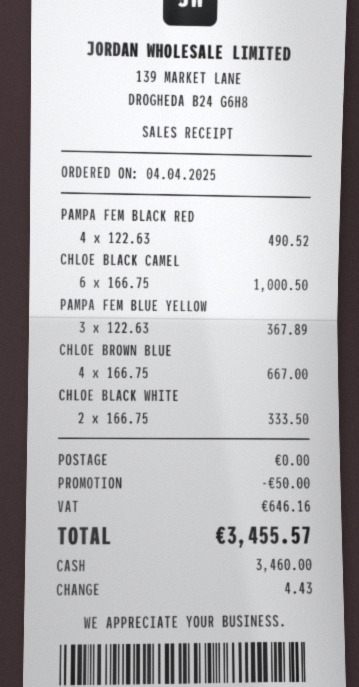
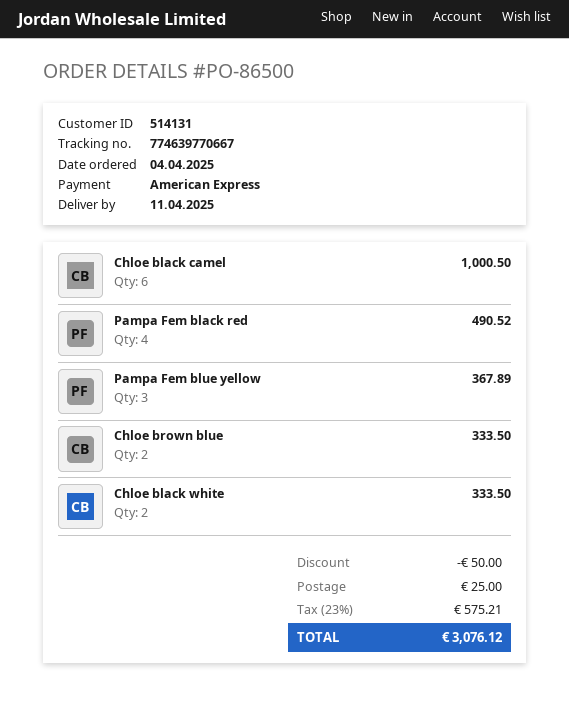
payment method: cash -> American Express
CHLOE BROWN BLUE: 4 for 667.00 -> 2 for 333.50
shipping: 0.00 -> 25.00
tax: 646.16 -> 575.21
total: 3455.57 -> 3076.12

